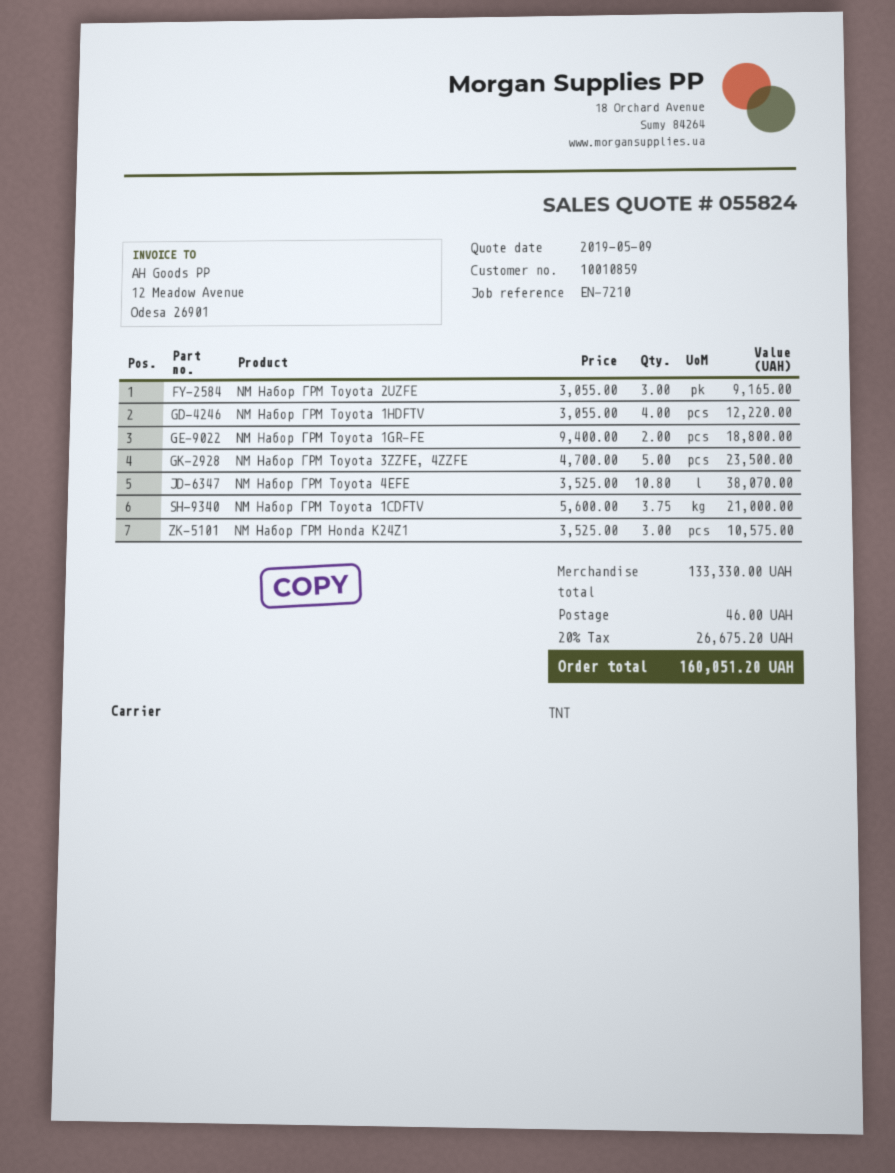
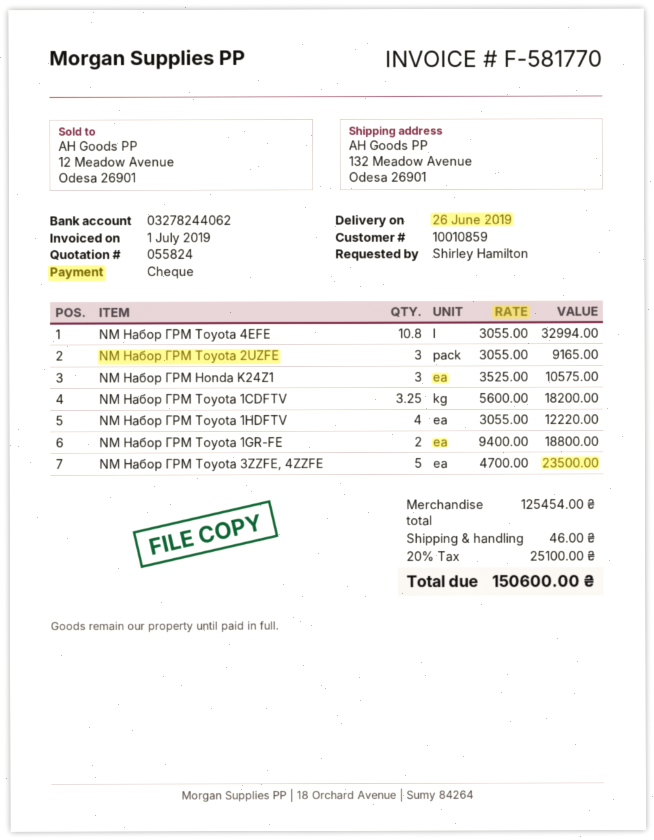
NM Набор ГРМ Toyota 4EFE: 10.8 x 3525.00 = 38070.00 -> 10.8 x 3055.00 = 32994.00
NM Набор ГРМ Toyota 1CDFTV: 3.75 x 5600.00 = 21000.00 -> 3.25 x 5600.00 = 18200.00
subtotal: 133330.00 -> 125454.00
tax: 20% = 26675.20 -> 20% = 25100.00
total: 160051.20 -> 150600.00

